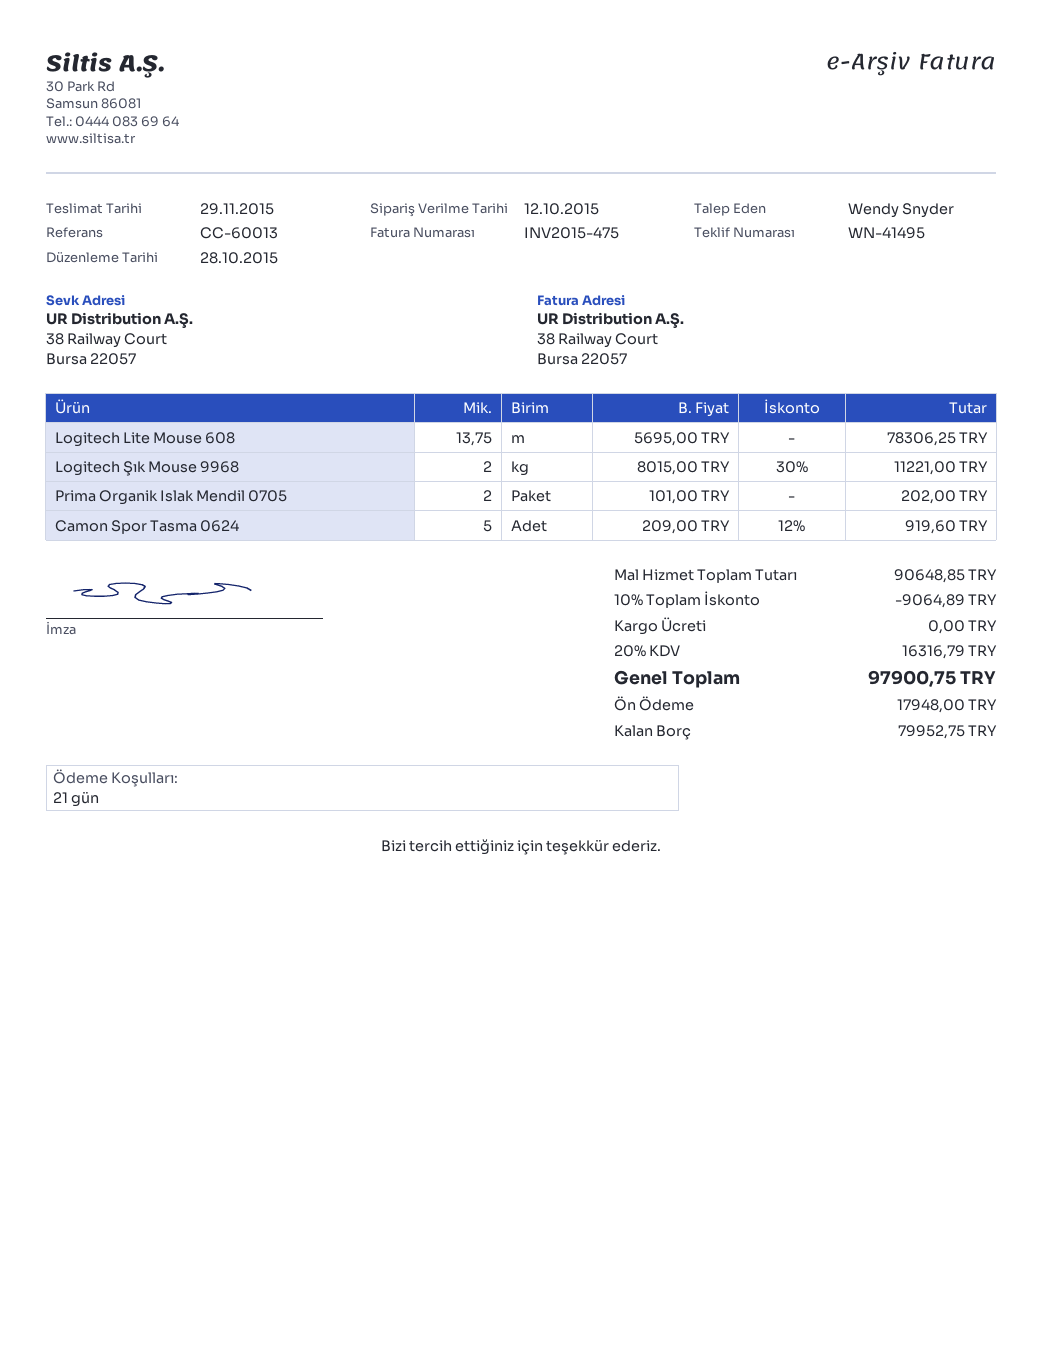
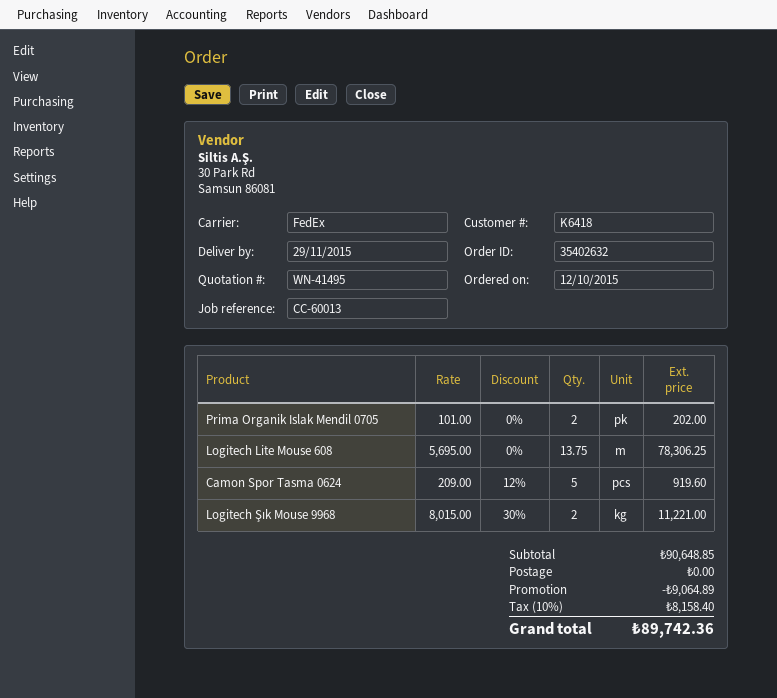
tax: 20% = 16316.79 -> 10% = 8158.40
total: 97900.75 -> 89742.36

